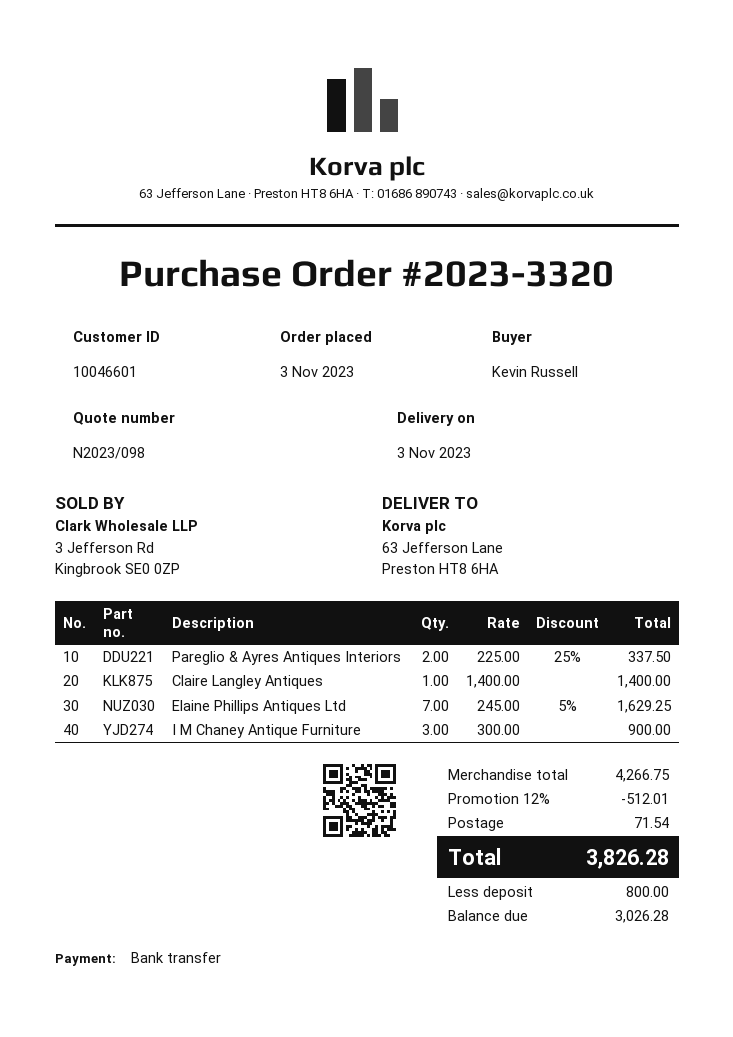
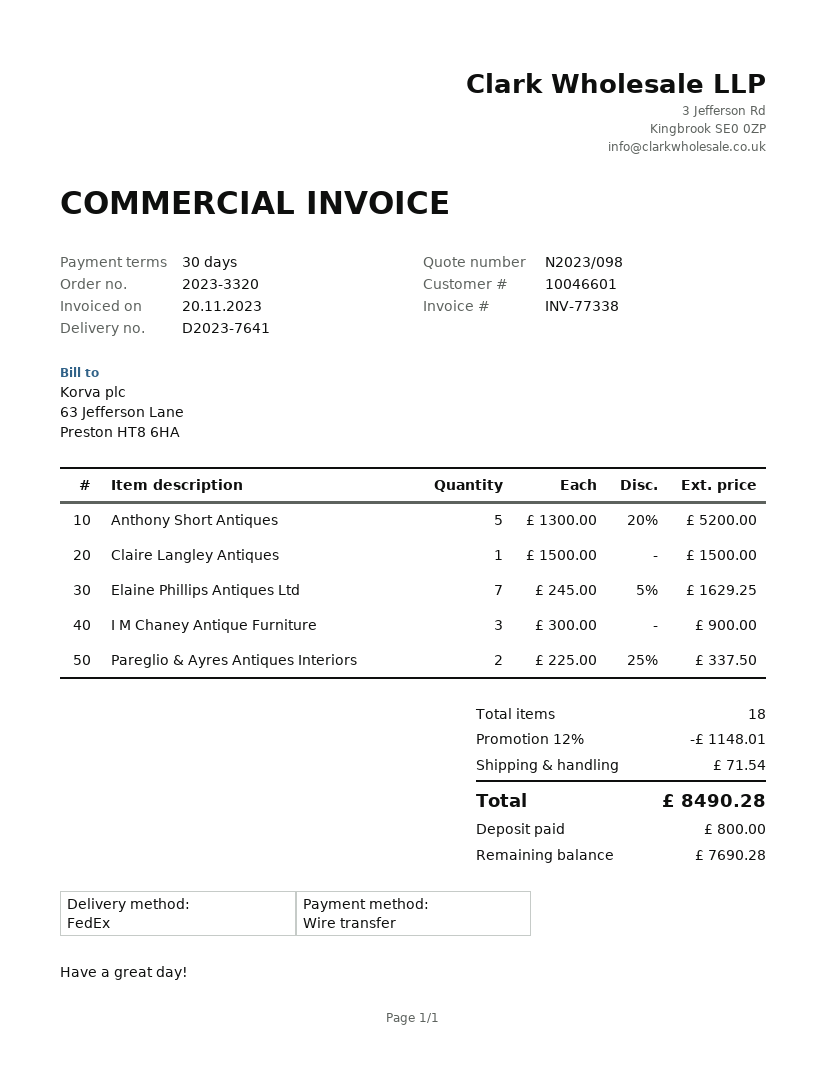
Claire Langley Antiques: 1 x 1400.00 = 1400.00 -> 1 x 1500.00 = 1500.00
Anthony Short Antiques: none -> 5 x 1300.00 - 20% = 5200.00
discount: 12% = 512.01 -> 12% = 1148.01
total: 3826.28 -> 8490.28
balance: 3026.28 -> 7690.28

